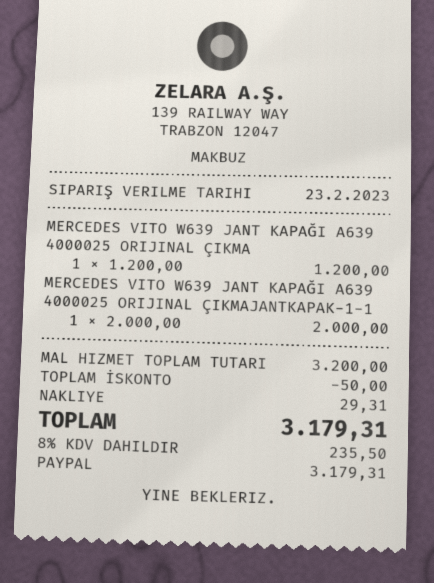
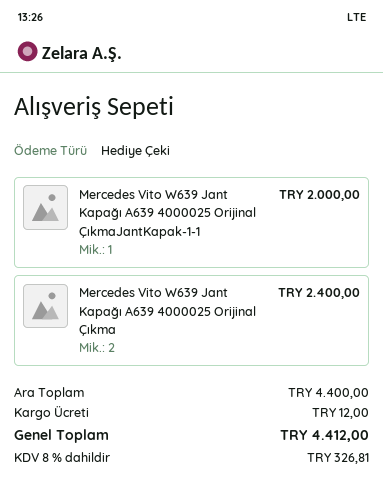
payment method: PayPal -> gift card
MERCEDES VITO W639 JANT KAPAĞI A639 4000025 ORIJINAL ÇIKMA: 1 for 1200.00 -> 2 for 2400.00
subtotal: 3200.00 -> 4400.00
discount: 50.00 -> none
shipping: 29.31 -> 12.00
tax: 8% = 235.50 -> 8% = 326.81
total: 3179.31 -> 4412.00

